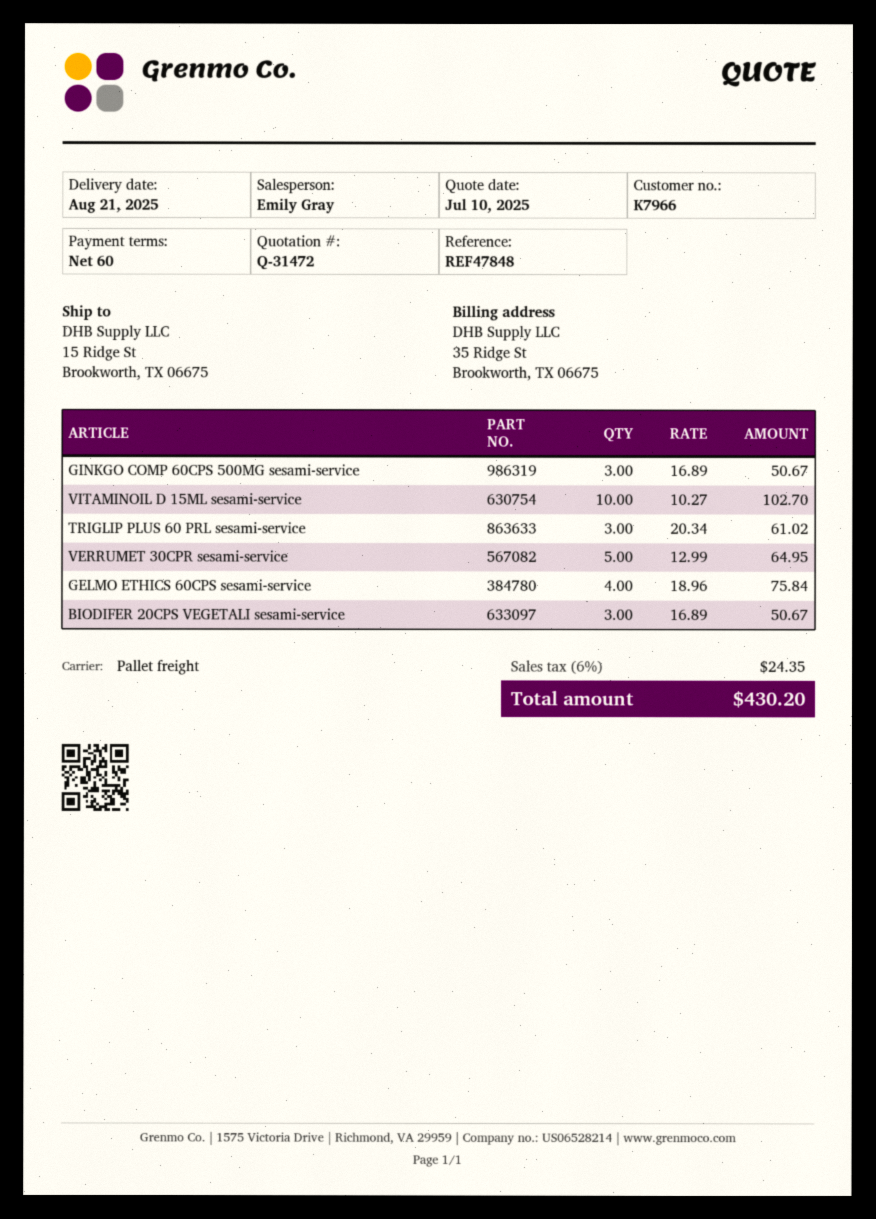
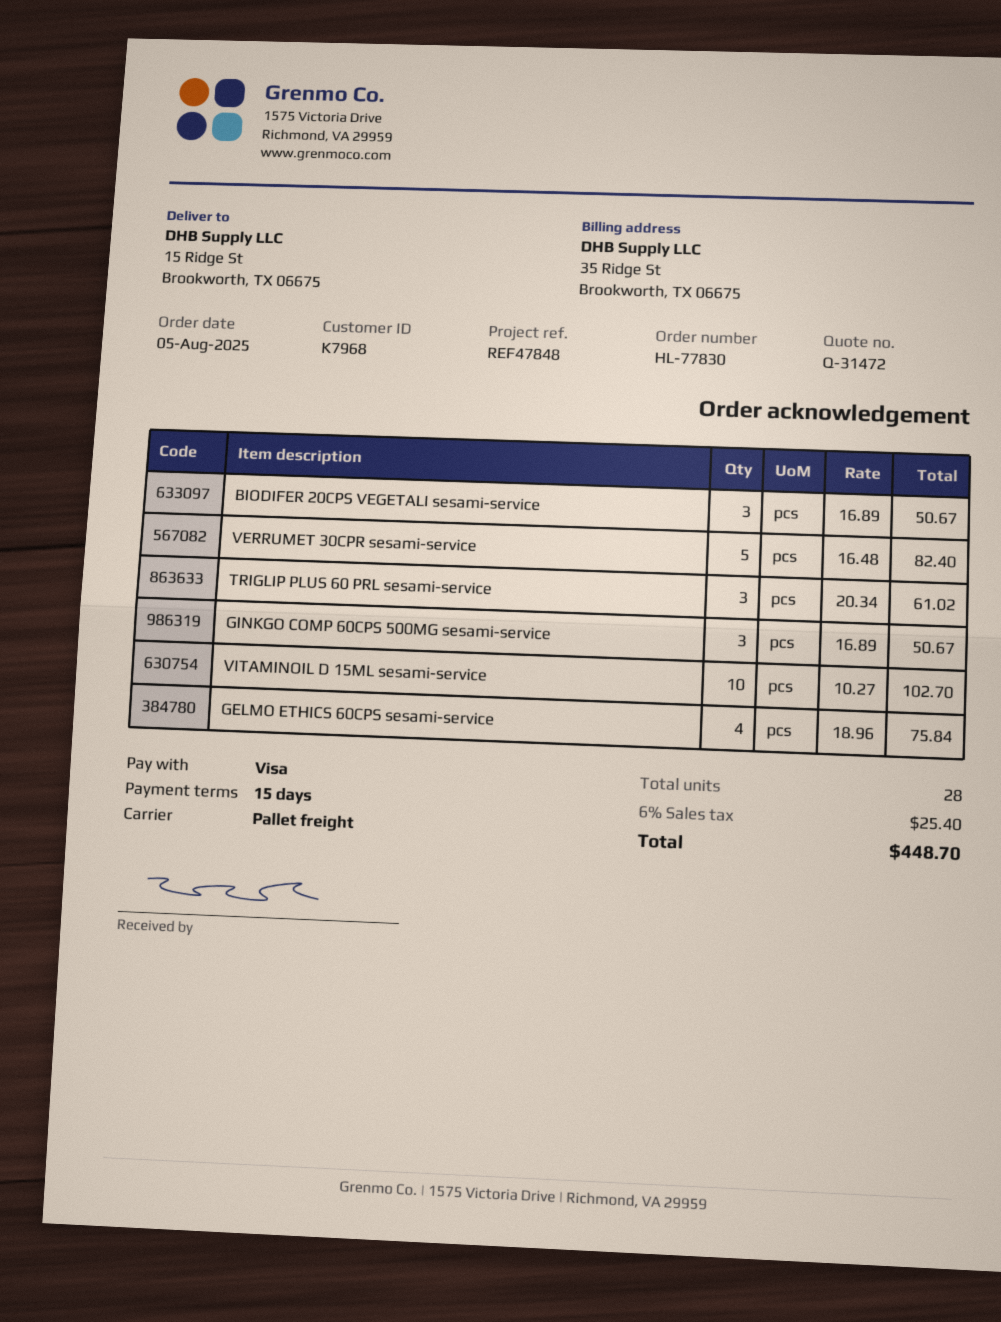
payment terms: 60 days -> 15 days
customer number: K7966 -> K7968
VERRUMET 30CPR sesami-service: 5 x 12.99 = 64.95 -> 5 x 16.48 = 82.40
tax: 6% = 24.35 -> 6% = 25.40
total: 430.20 -> 448.70

